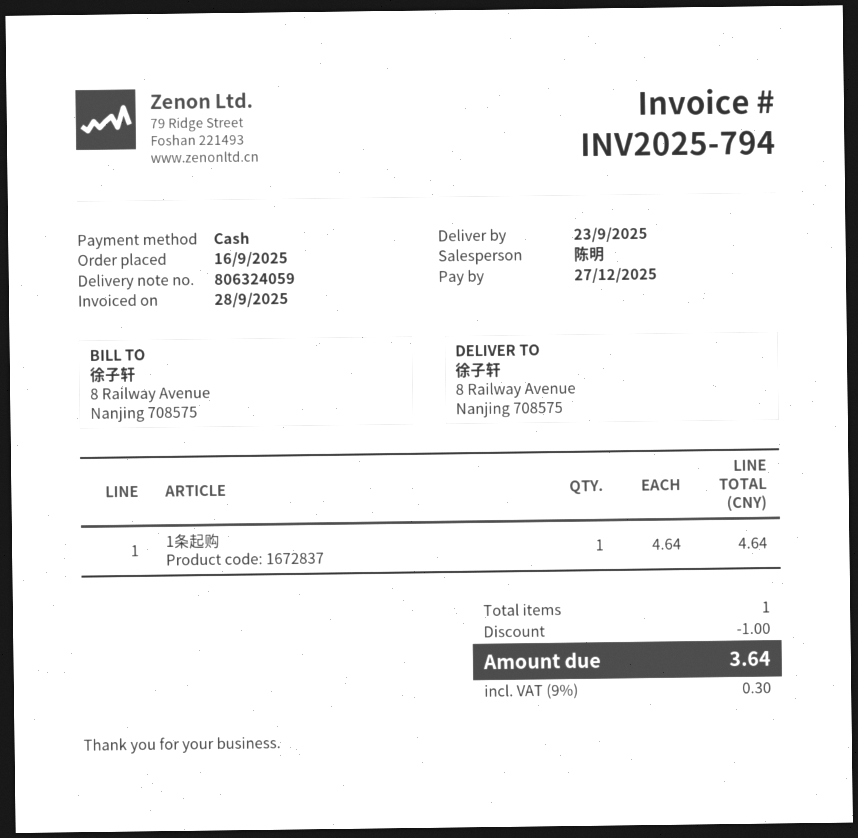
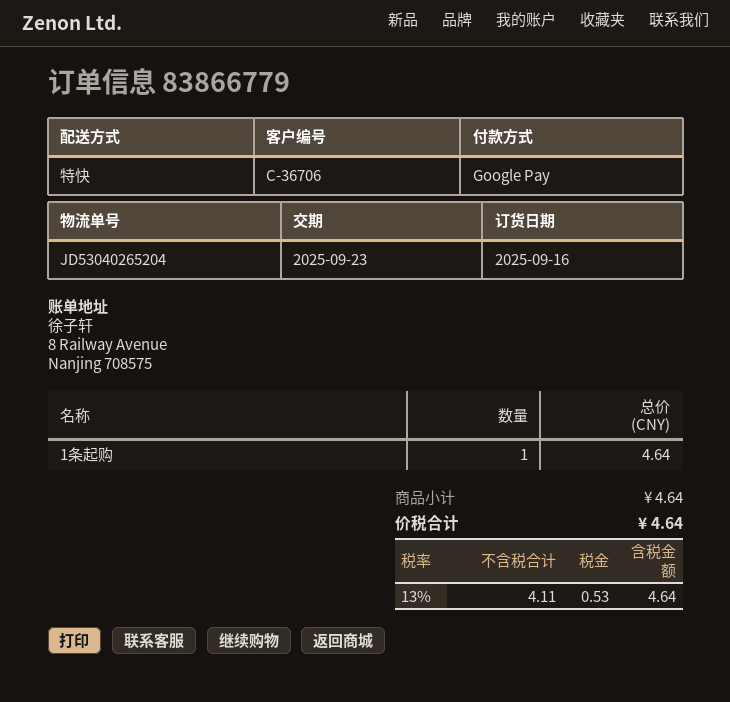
payment method: cash -> Google Pay
discount: 1.00 -> none
tax: 9% = 0.30 -> 13% = 0.53
total: 3.64 -> 4.64

